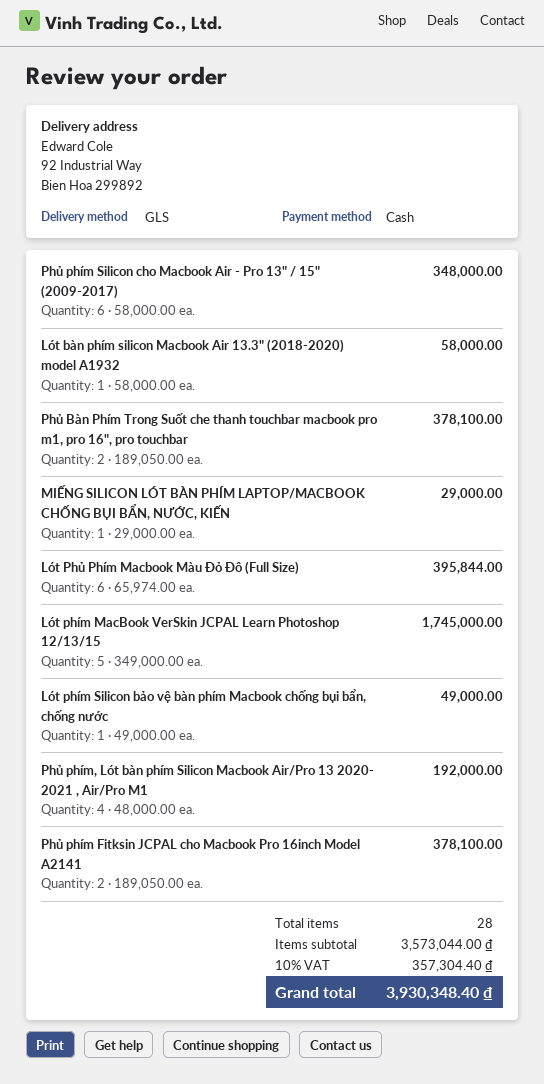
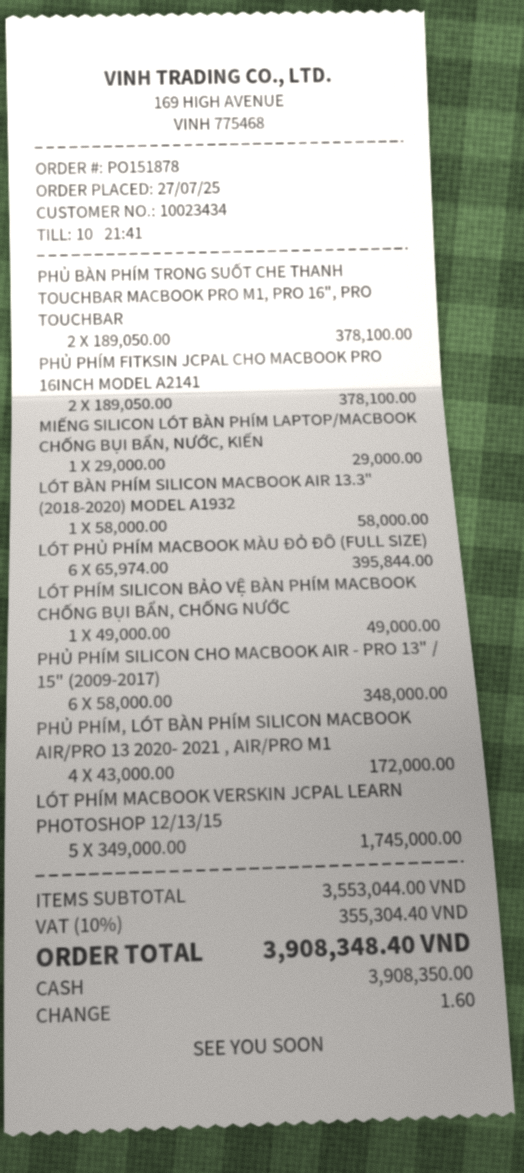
Phủ phím, Lót bàn phím Silicon Macbook Air/Pro 13 2020- 2021 , Air/Pro M1: 4 x 48000.00 = 192000.00 -> 4 x 43000.00 = 172000.00
subtotal: 3573044.00 -> 3553044.00
tax: 10% = 357304.40 -> 10% = 355304.40
total: 3930348.40 -> 3908348.40

